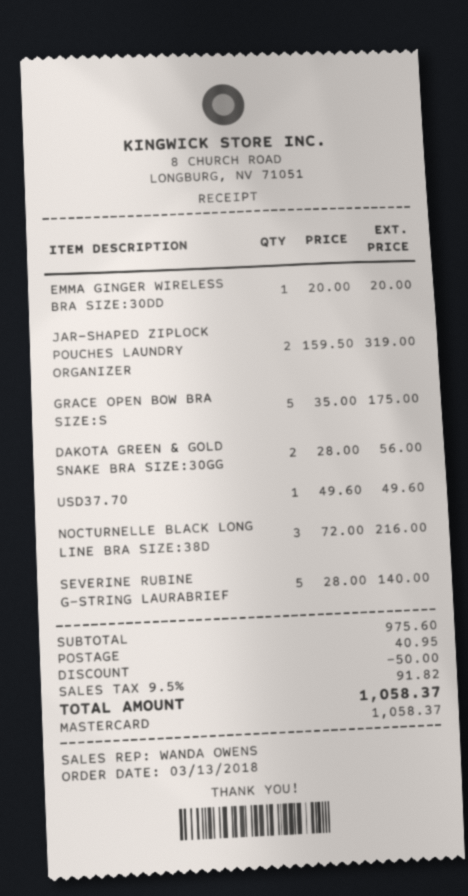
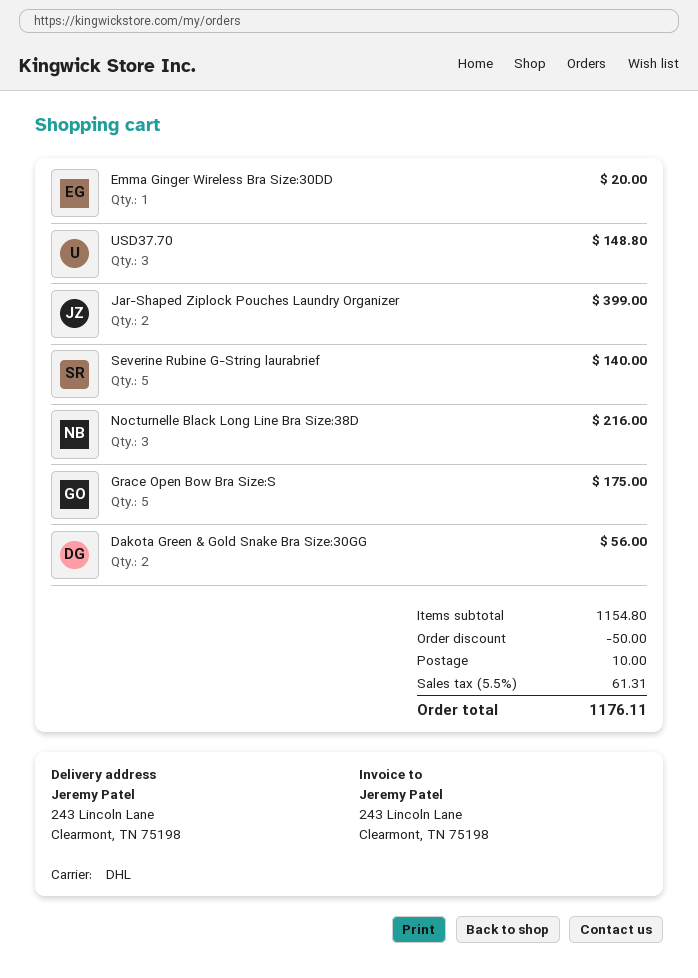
JAR-SHAPED ZIPLOCK POUCHES LAUNDRY ORGANIZER: 2 for 319.00 -> 2 for 399.00
USD37.70: 1 for 49.60 -> 3 for 148.80
subtotal: 975.60 -> 1154.80
shipping: 40.95 -> 10.00
tax: 9.5% = 91.82 -> 5.5% = 61.31
total: 1058.37 -> 1176.11

